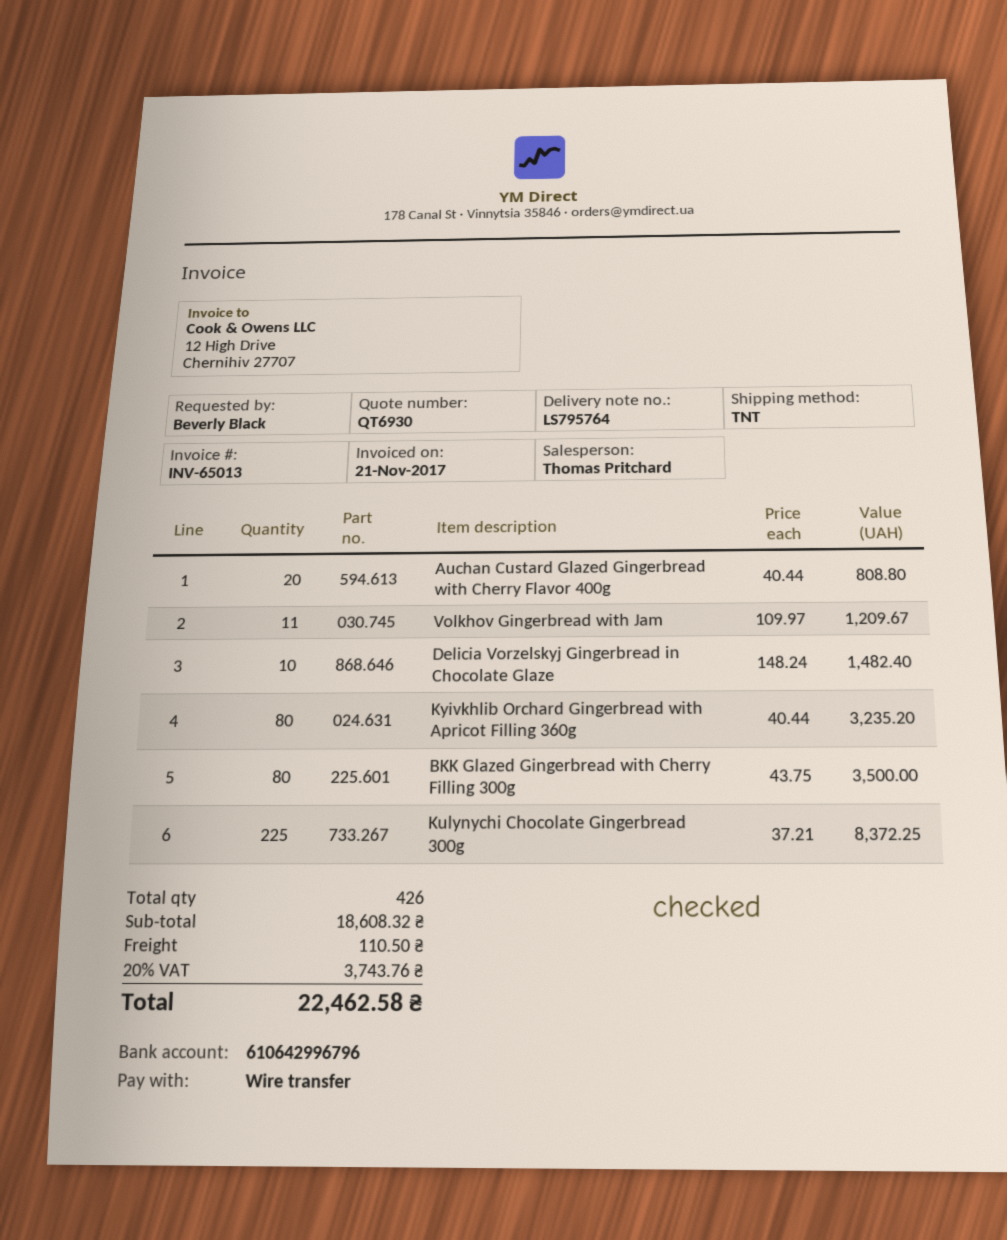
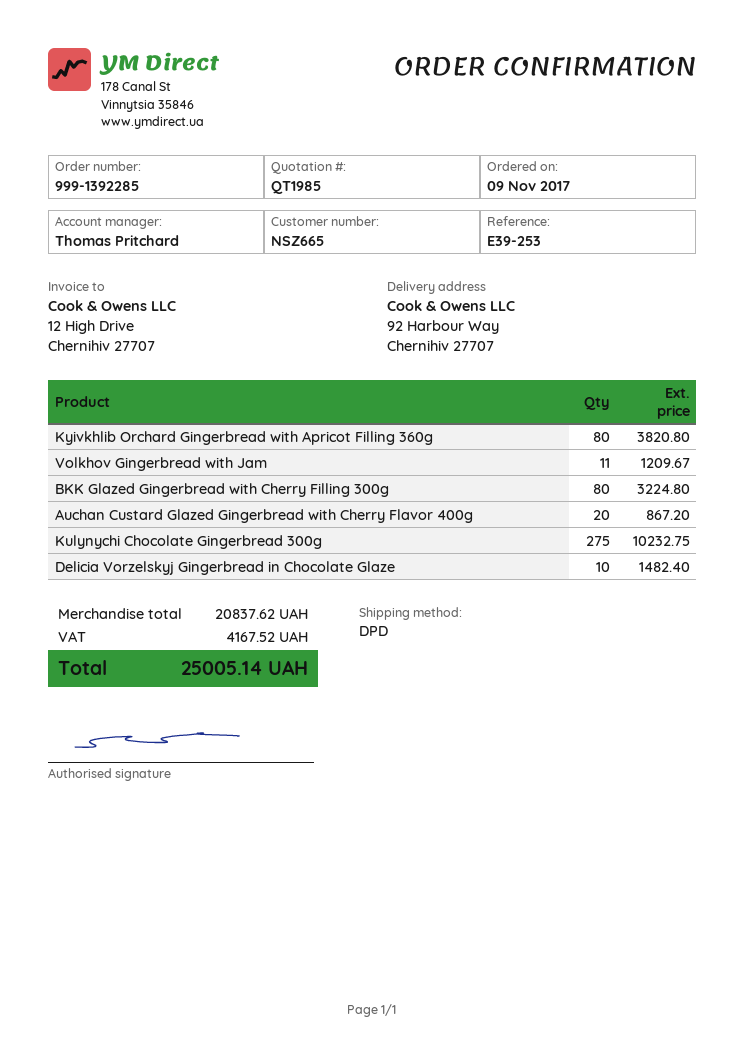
quote number: QT6930 -> QT1985
shipping method: TNT -> DPD
Auchan Custard Glazed Gingerbread with Cherry Flavor 400g: 20 for 808.80 -> 20 for 867.20
Kyivkhlib Orchard Gingerbread with Apricot Filling 360g: 80 for 3235.20 -> 80 for 3820.80
BKK Glazed Gingerbread with Cherry Filling 300g: 80 for 3500.00 -> 80 for 3224.80
Kulynychi Chocolate Gingerbread 300g: 225 for 8372.25 -> 275 for 10232.75
subtotal: 18608.32 -> 20837.62
shipping: 110.50 -> none
tax: 3743.76 -> 4167.52
total: 22462.58 -> 25005.14

